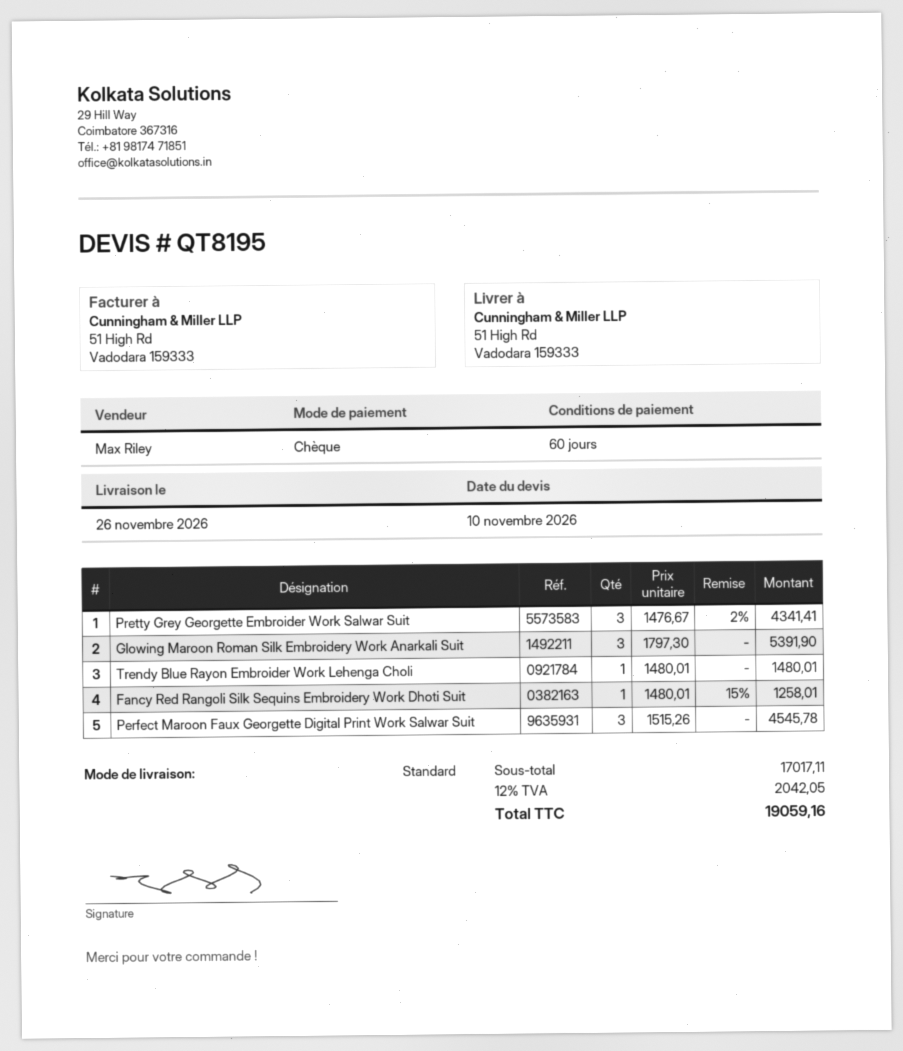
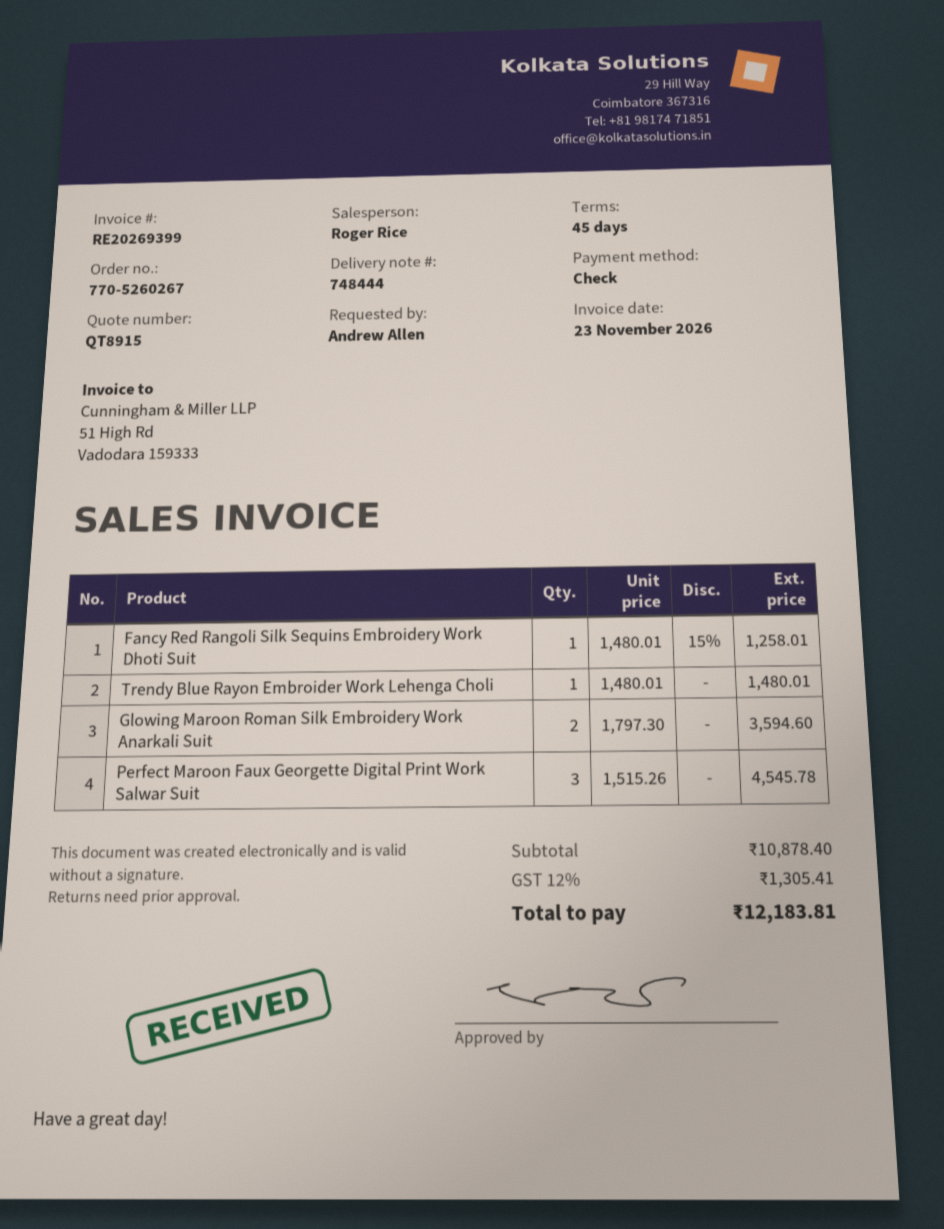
quote number: QT8195 -> QT8915
payment terms: 60 days -> 45 days
sales rep: Max Riley -> Roger Rice
Pretty Grey Georgette Embroider Work Salwar Suit: 3 x 1476.67 - 2% = 4341.41 -> none
Glowing Maroon Roman Silk Embroidery Work Anarkali Suit: 3 x 1797.30 = 5391.90 -> 2 x 1797.30 = 3594.60
subtotal: 17017.11 -> 10878.40
tax: 12% = 2042.05 -> 12% = 1305.41
total: 19059.16 -> 12183.81

